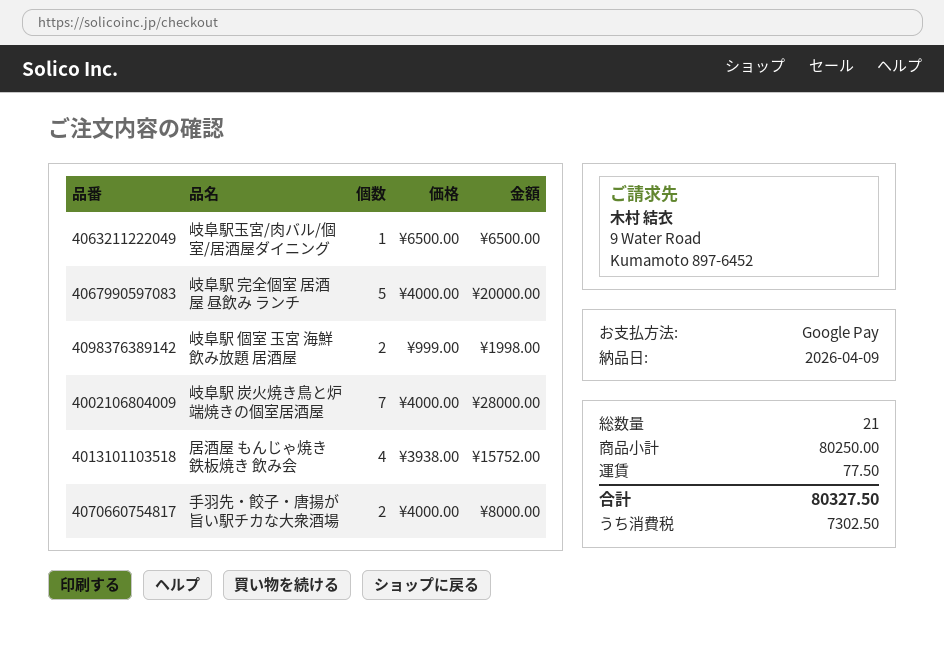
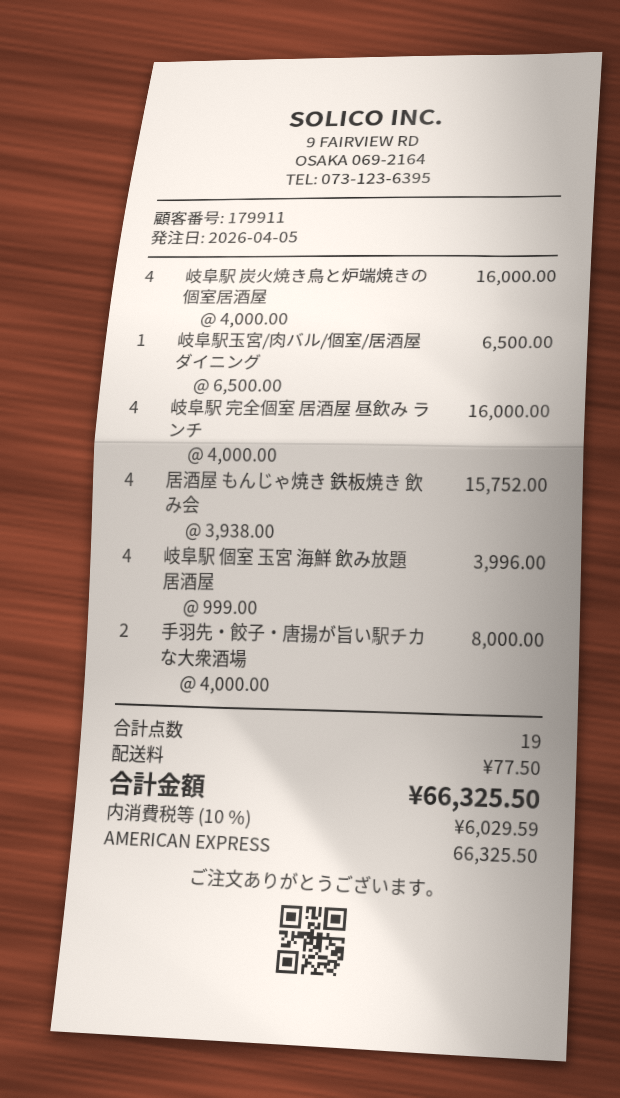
payment method: Google Pay -> American Express
岐阜駅 完全個室 居酒屋 昼飲み ランチ: 5 x 4000.00 = 20000.00 -> 4 x 4000.00 = 16000.00
岐阜駅 個室 玉宮 海鮮 飲み放題 居酒屋: 2 x 999.00 = 1998.00 -> 4 x 999.00 = 3996.00
岐阜駅 炭火焼き鳥と炉端焼きの個室居酒屋: 7 x 4000.00 = 28000.00 -> 4 x 4000.00 = 16000.00
total quantity: 21 -> 19
tax: 7302.50 -> 6029.59
total: 80327.50 -> 66325.50

